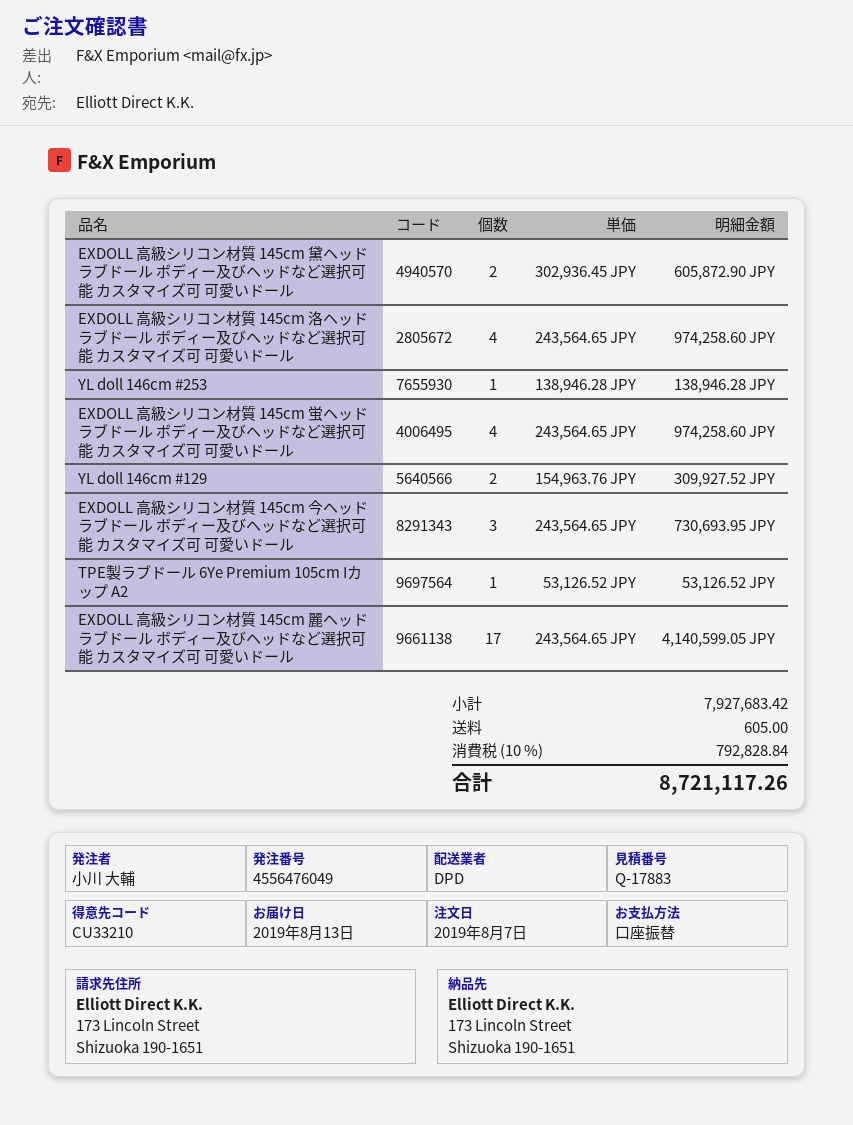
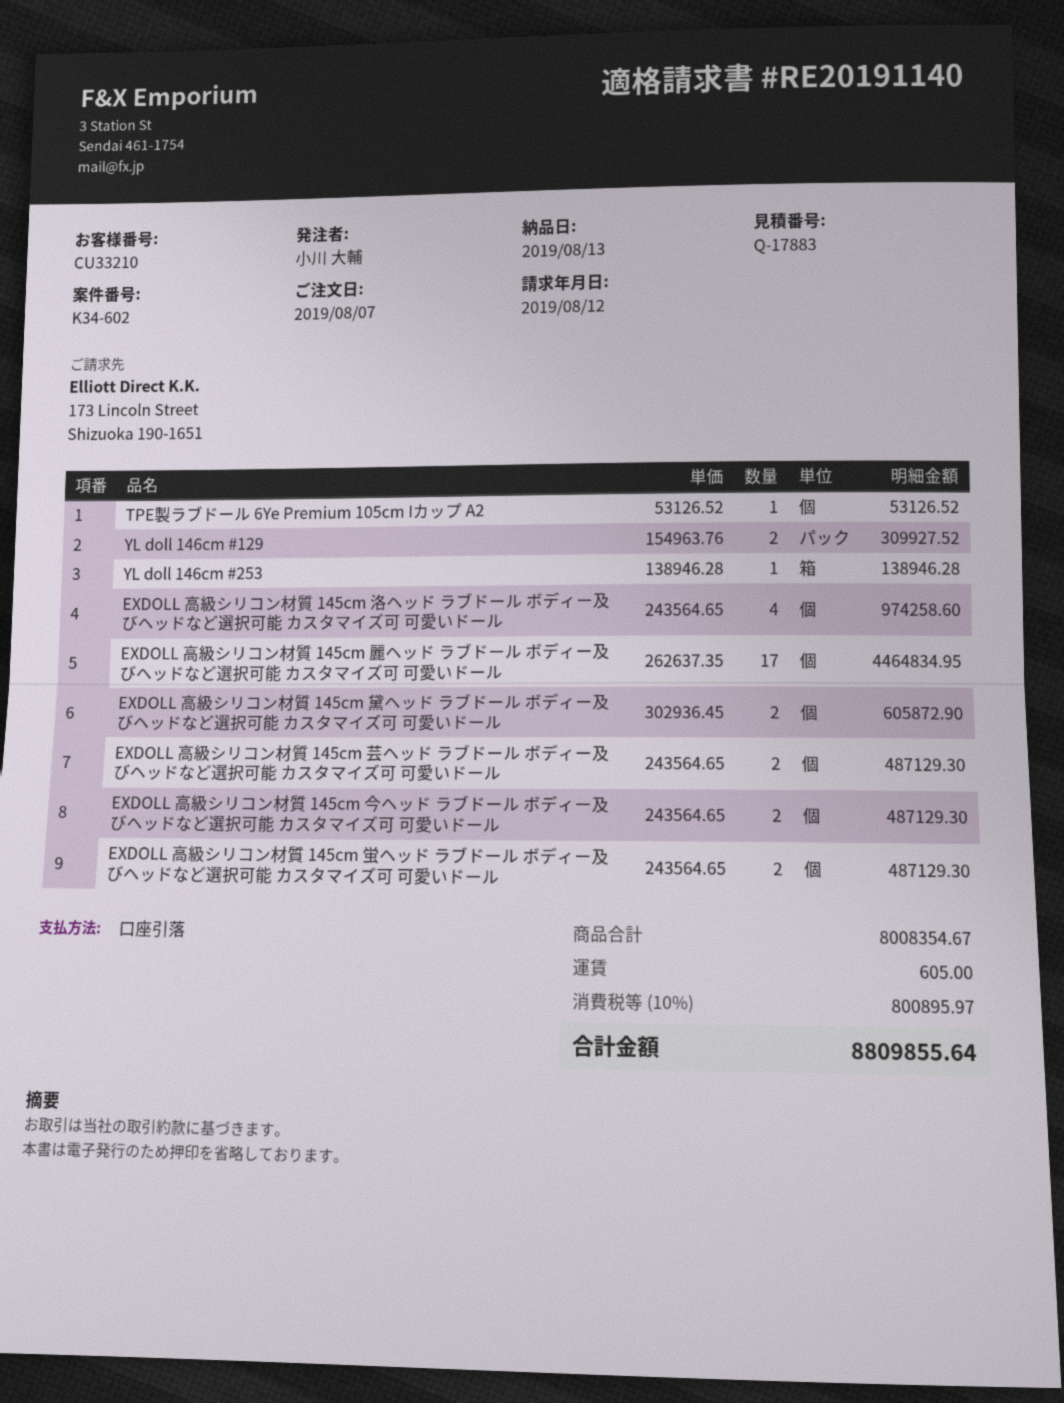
EXDOLL 高級シリコン材質 145cm 蛍ヘッド ラブドール ボディー及びヘッドなど選択可能 カスタマイズ可 可愛いドール: 4 x 243564.65 = 974258.60 -> 2 x 243564.65 = 487129.30
EXDOLL 高級シリコン材質 145cm 今ヘッド ラブドール ボディー及びヘッドなど選択可能 カスタマイズ可 可愛いドール: 3 x 243564.65 = 730693.95 -> 2 x 243564.65 = 487129.30
EXDOLL 高級シリコン材質 145cm 麗ヘッド ラブドール ボディー及びヘッドなど選択可能 カスタマイズ可 可愛いドール: 17 x 243564.65 = 4140599.05 -> 17 x 262637.35 = 4464834.95
EXDOLL 高級シリコン材質 145cm 芸ヘッド ラブドール ボディー及びヘッドなど選択可能 カスタマイズ可 可愛いドール: none -> 2 x 243564.65 = 487129.30
subtotal: 7927683.42 -> 8008354.67
tax: 10% = 792828.84 -> 10% = 800895.97
total: 8721117.26 -> 8809855.64

